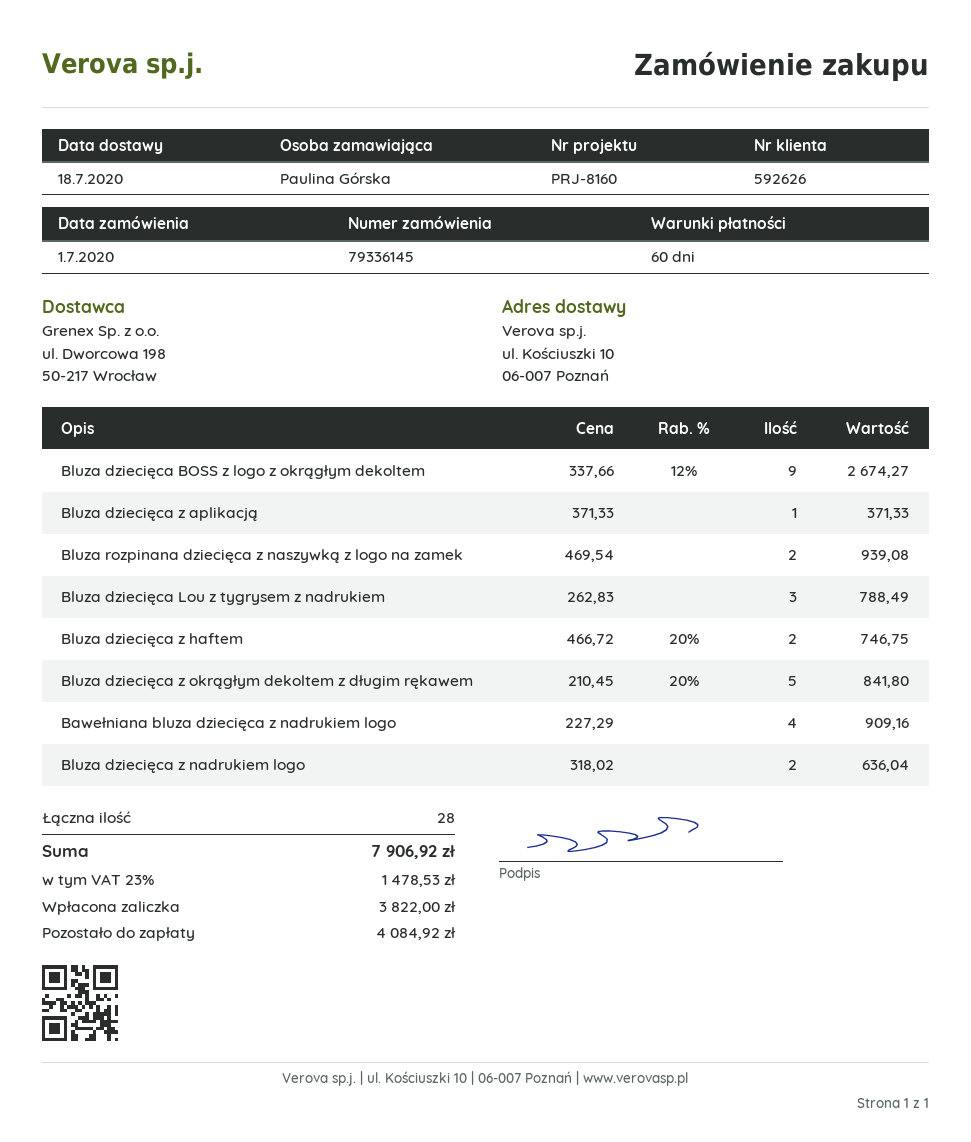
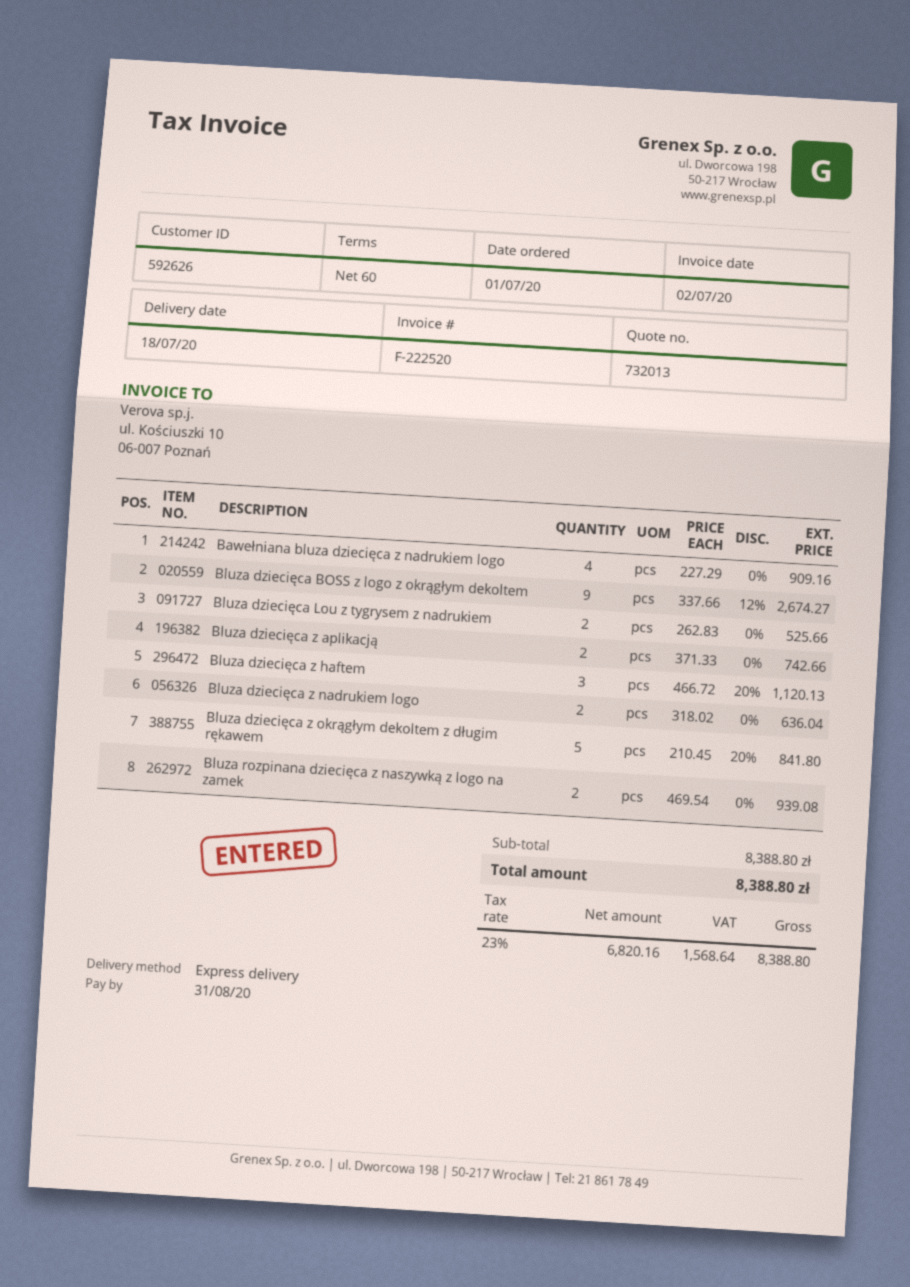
Bluza dziecięca z aplikacją: 1 x 371.33 = 371.33 -> 2 x 371.33 = 742.66
Bluza dziecięca Lou z tygrysem z nadrukiem: 3 x 262.83 = 788.49 -> 2 x 262.83 = 525.66
Bluza dziecięca z haftem: 2 x 466.72 - 20% = 746.75 -> 3 x 466.72 - 20% = 1120.13
tax: 23% = 1478.53 -> 23% = 1568.64
total: 7906.92 -> 8388.80

